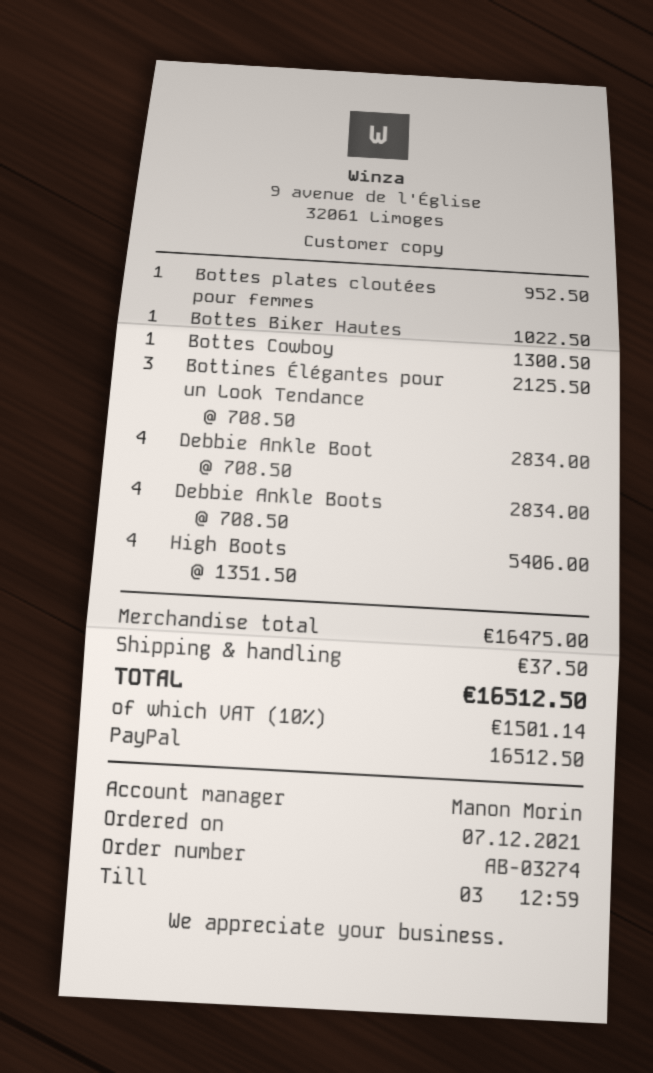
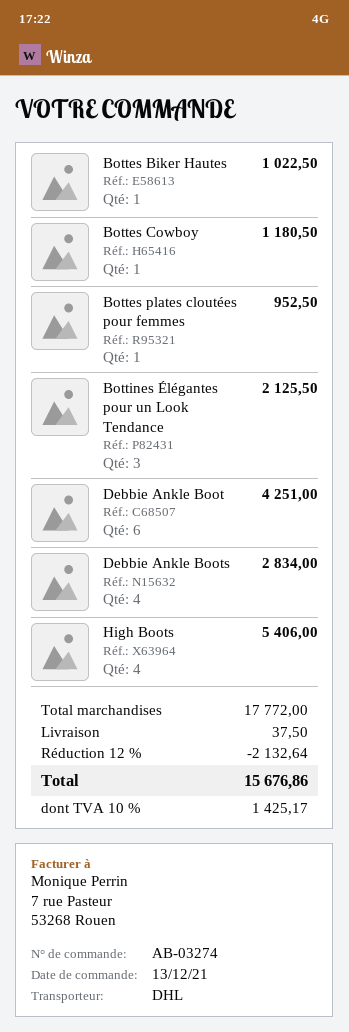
order date: 2021-12-07 -> 2021-12-13
Bottes Cowboy: 1 for 1300.50 -> 1 for 1180.50
Debbie Ankle Boot: 4 for 2834.00 -> 6 for 4251.00
subtotal: 16475.00 -> 17772.00
discount: none -> 12% = 2132.64
tax: 10% = 1501.14 -> 10% = 1425.17
total: 16512.50 -> 15676.86

